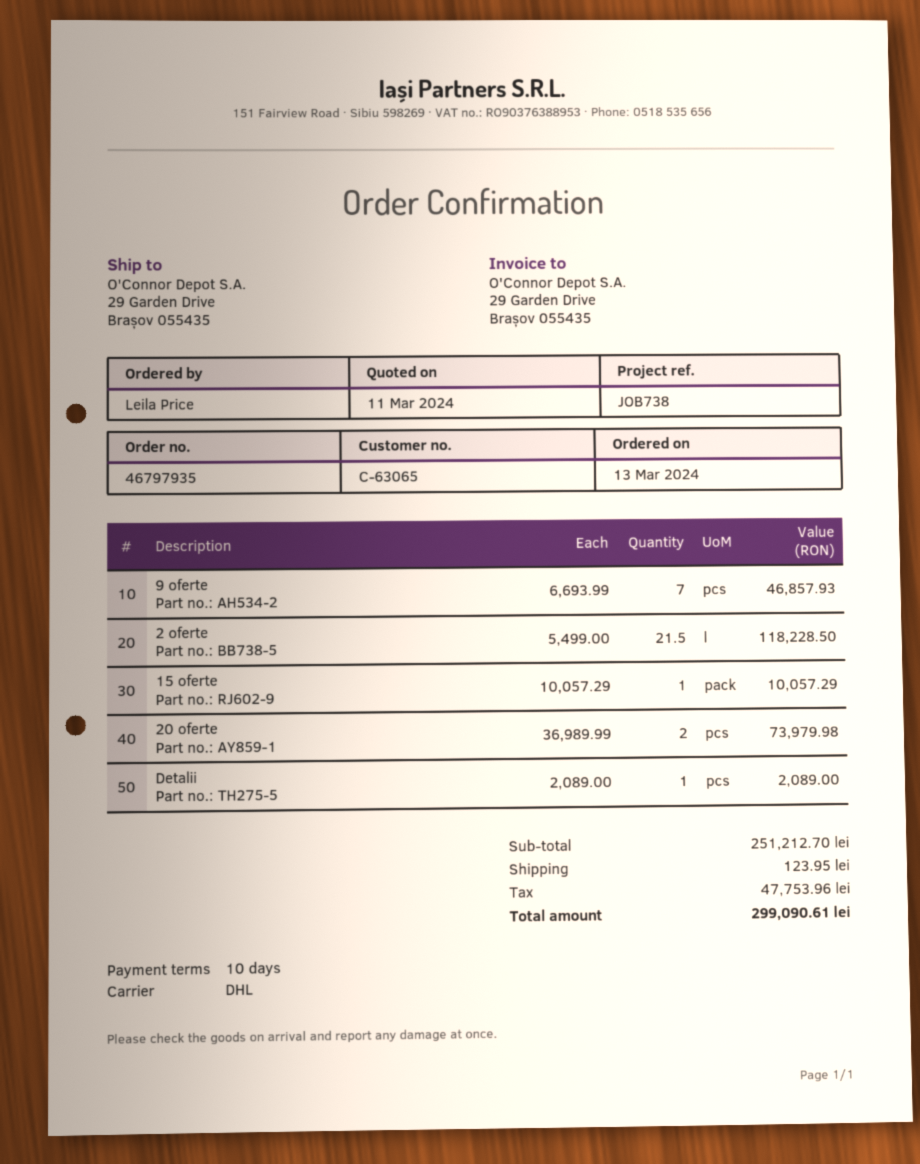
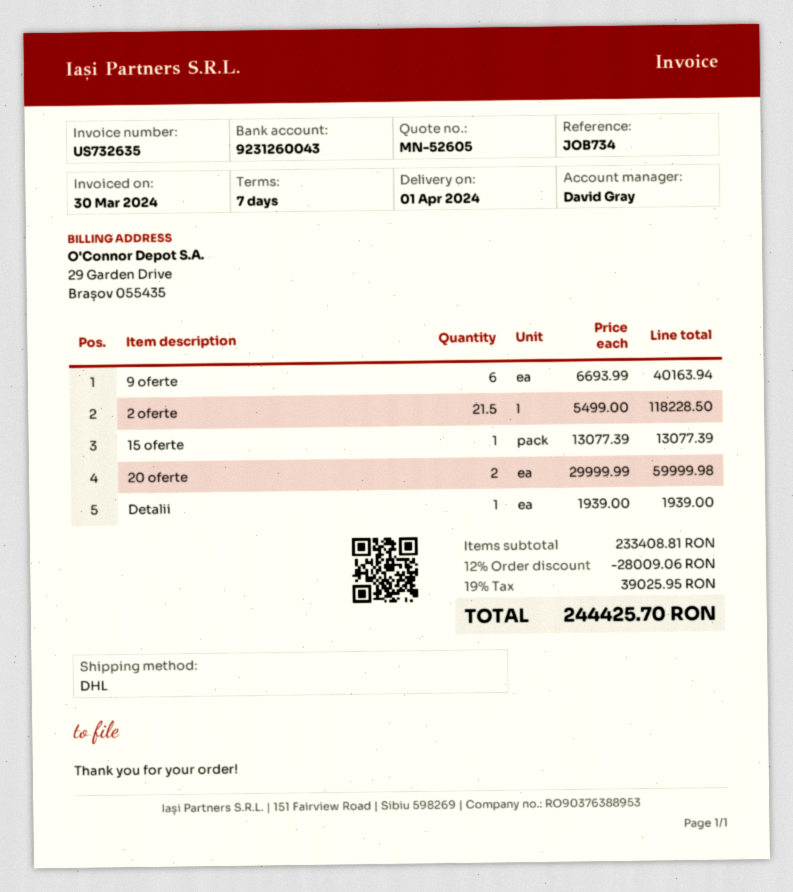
payment terms: 10 days -> 7 days
reference: JOB738 -> JOB734
9 oferte: 7 x 6693.99 = 46857.93 -> 6 x 6693.99 = 40163.94
15 oferte: 1 x 10057.29 = 10057.29 -> 1 x 13077.39 = 13077.39
20 oferte: 2 x 36989.99 = 73979.98 -> 2 x 29999.99 = 59999.98
Detalii: 1 x 2089.00 = 2089.00 -> 1 x 1939.00 = 1939.00
subtotal: 251212.70 -> 233408.81
discount: none -> 12% = 28009.06
shipping: 123.95 -> none
tax: 47753.96 -> 39025.95
total: 299090.61 -> 244425.70

